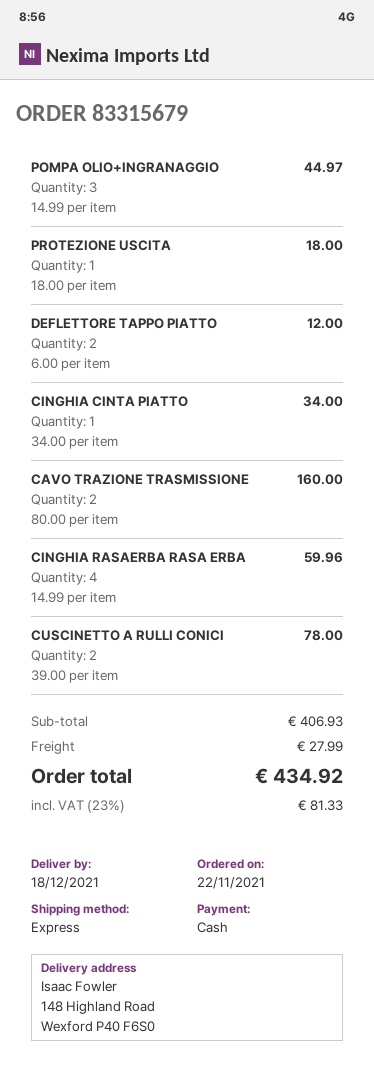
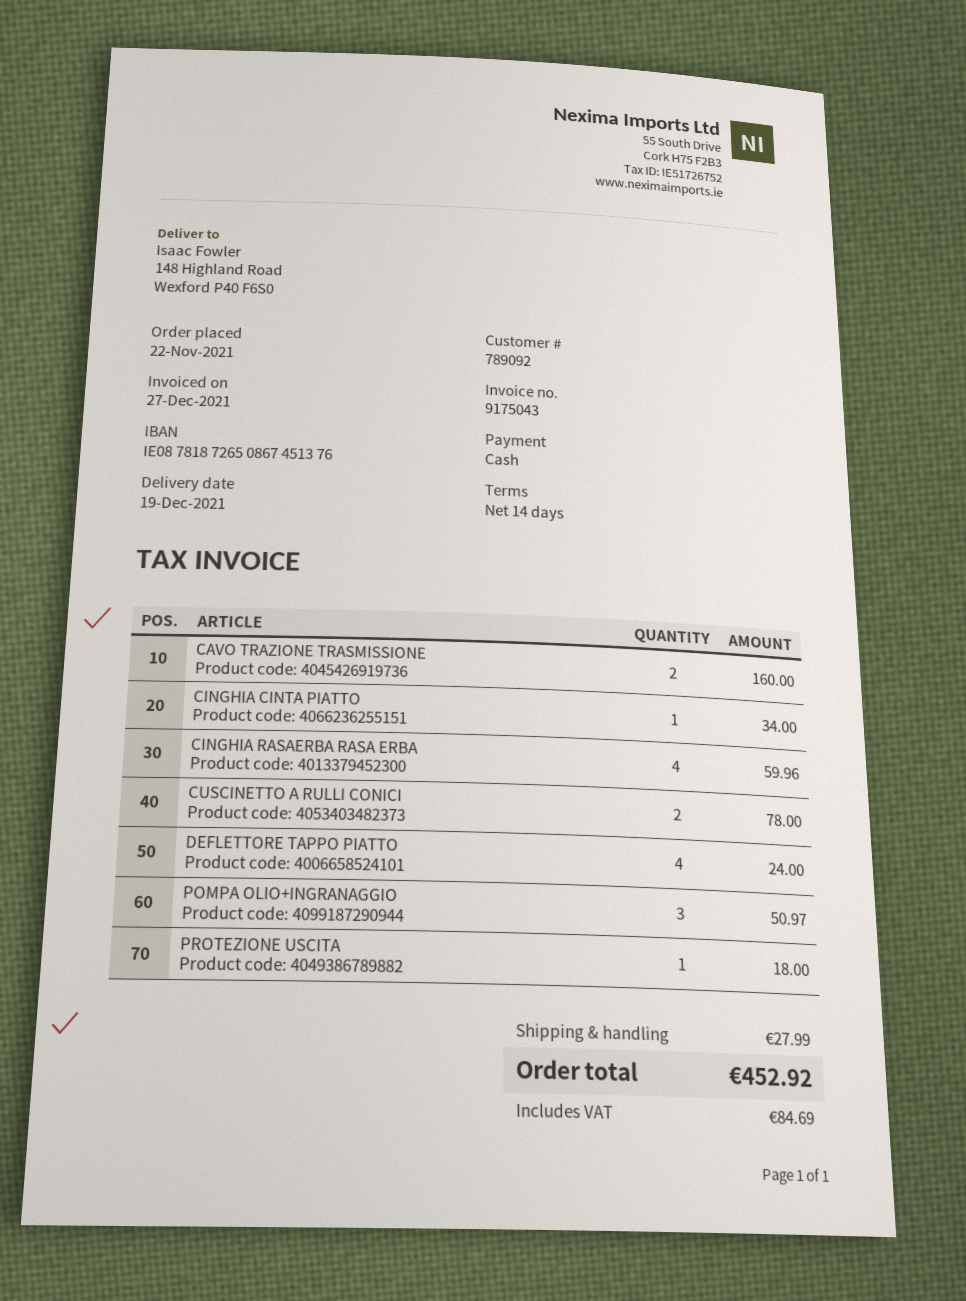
delivery date: 2021-12-18 -> 2021-12-19
POMPA OLIO+INGRANAGGIO: 3 for 44.97 -> 3 for 50.97
DEFLETTORE TAPPO PIATTO: 2 for 12.00 -> 4 for 24.00
tax: 81.33 -> 84.69
total: 434.92 -> 452.92

